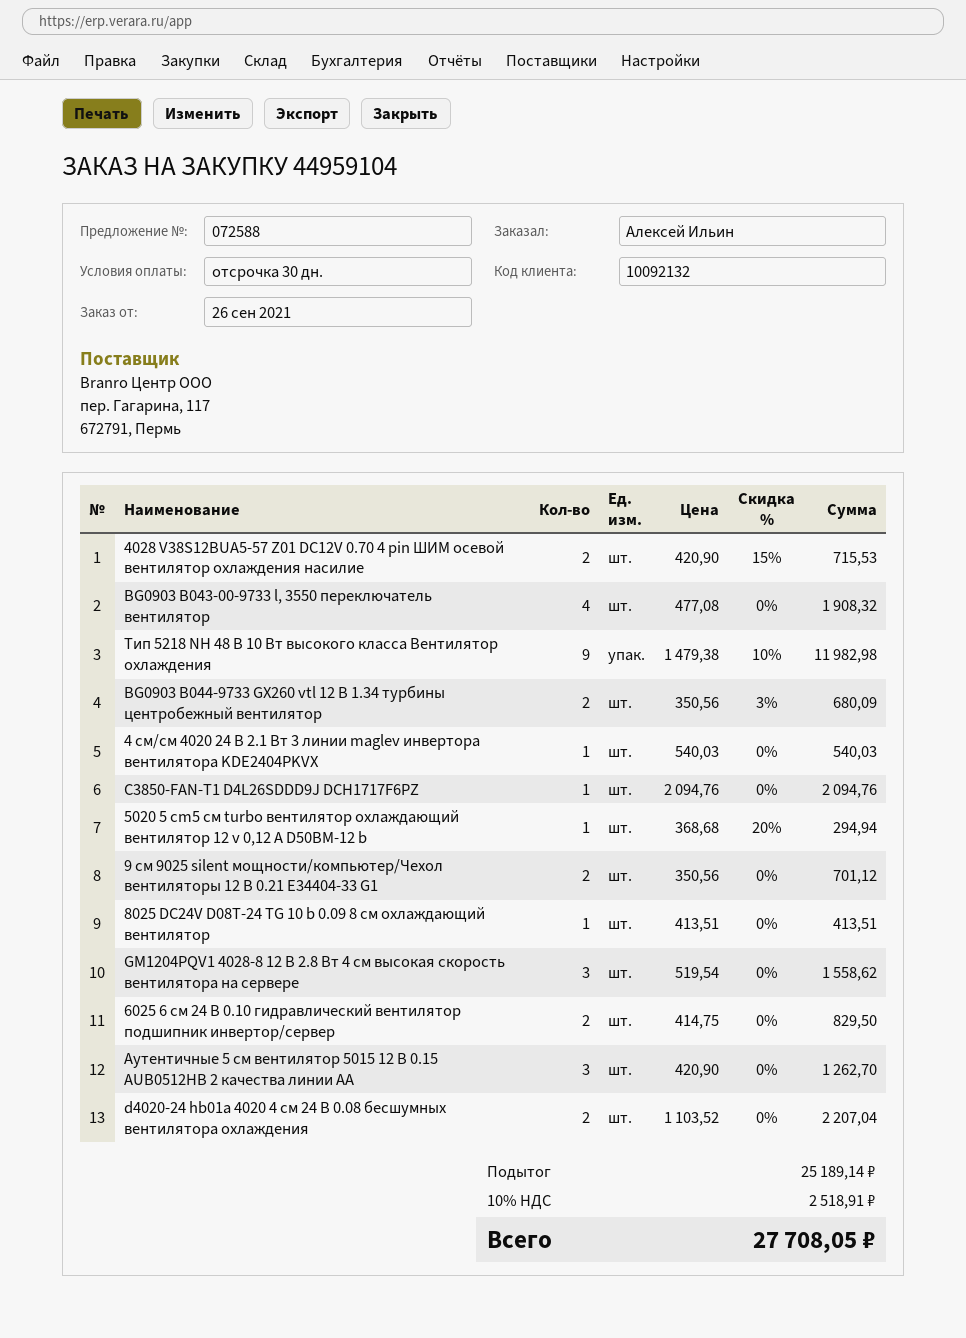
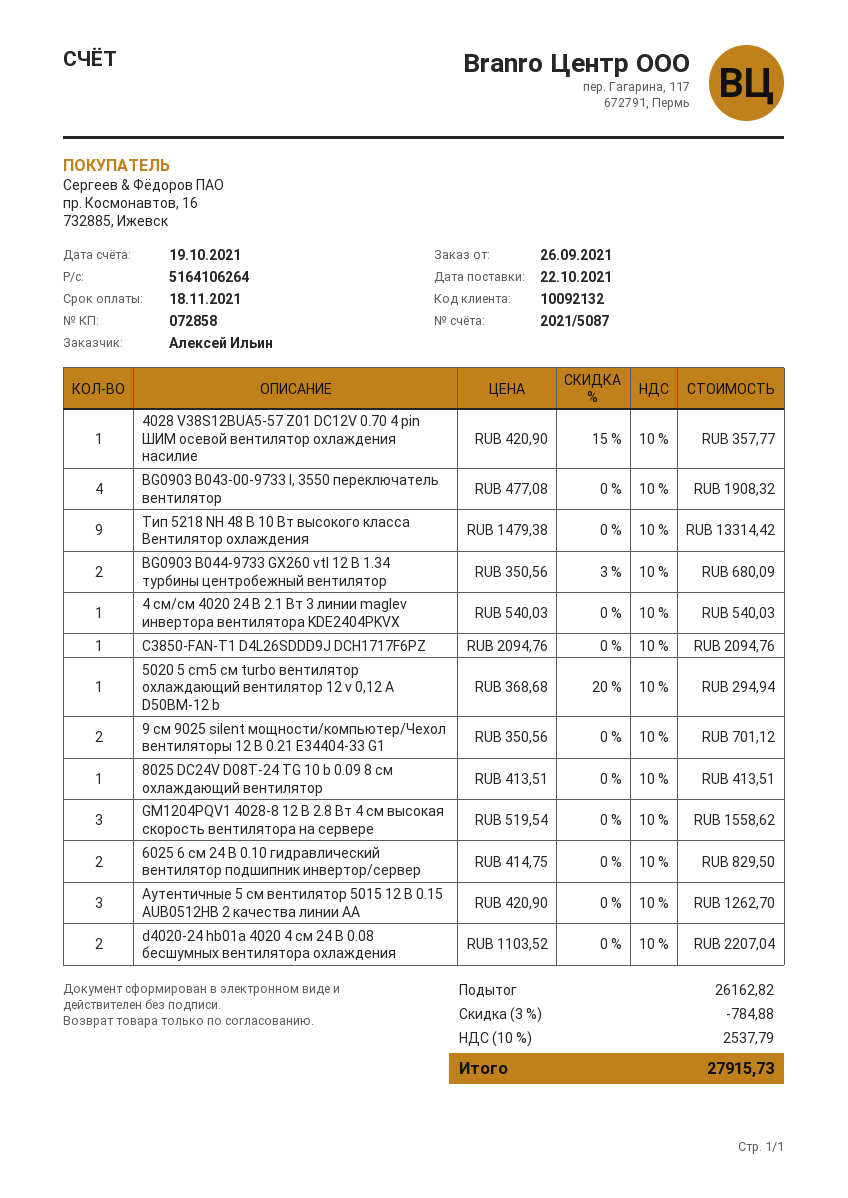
quote number: 072588 -> 072858
4028 V38S12BUA5-57 Z01 DC12V 0.70 4 pin ШИМ осевой вентилятор охлаждения насилие: 2 x 420.90 - 15% = 715.53 -> 1 x 420.90 - 15% = 357.77
Тип 5218 NH 48 В 10 Вт высокого класса Вентилятор охлаждения: 9 x 1479.38 - 10% = 11982.98 -> 9 x 1479.38 = 13314.42
subtotal: 25189.14 -> 26162.82
discount: none -> 3% = 784.88
tax: 10% = 2518.91 -> 10% = 2537.79
total: 27708.05 -> 27915.73

